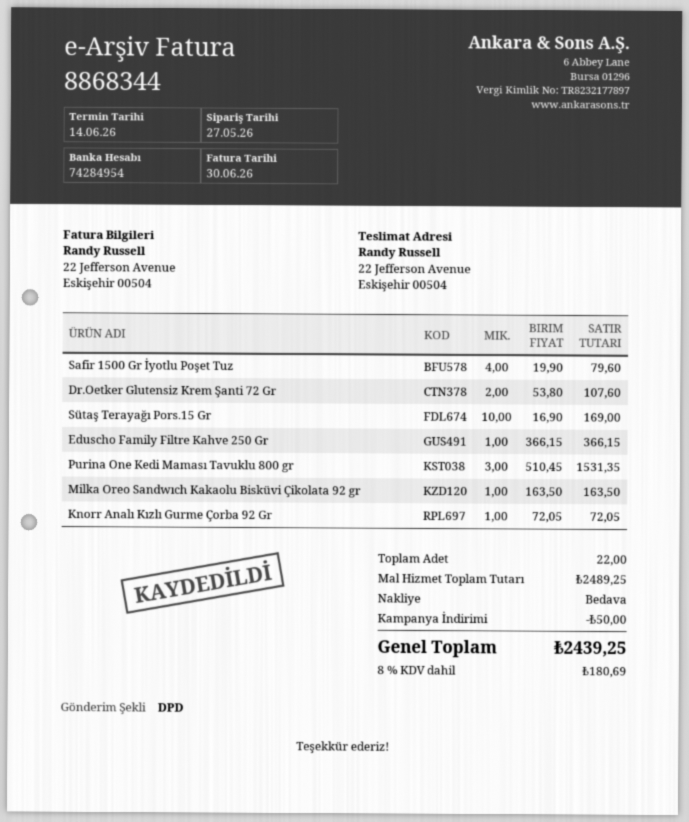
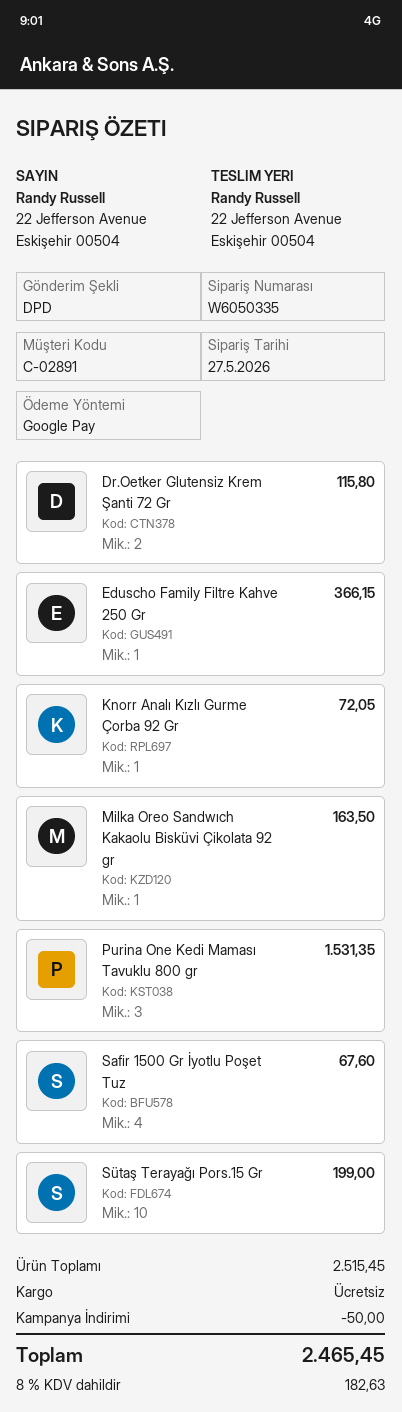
Safir 1500 Gr İyotlu Poşet Tuz: 4 for 79.60 -> 4 for 67.60
Dr.Oetker Glutensiz Krem Şanti 72 Gr: 2 for 107.60 -> 2 for 115.80
Sütaş Terayağı Pors.15 Gr: 10 for 169.00 -> 10 for 199.00
subtotal: 2489.25 -> 2515.45
tax: 8% = 180.69 -> 8% = 182.63
total: 2439.25 -> 2465.45

